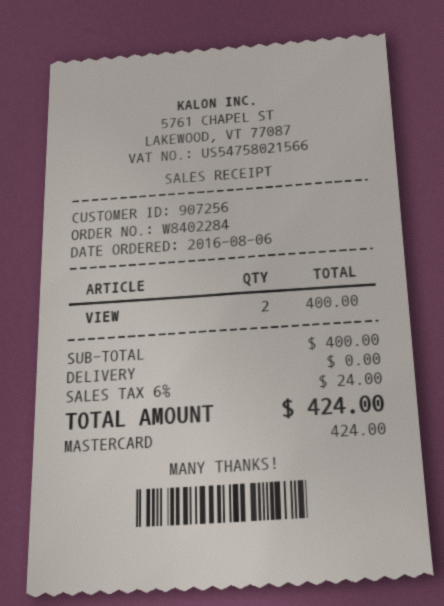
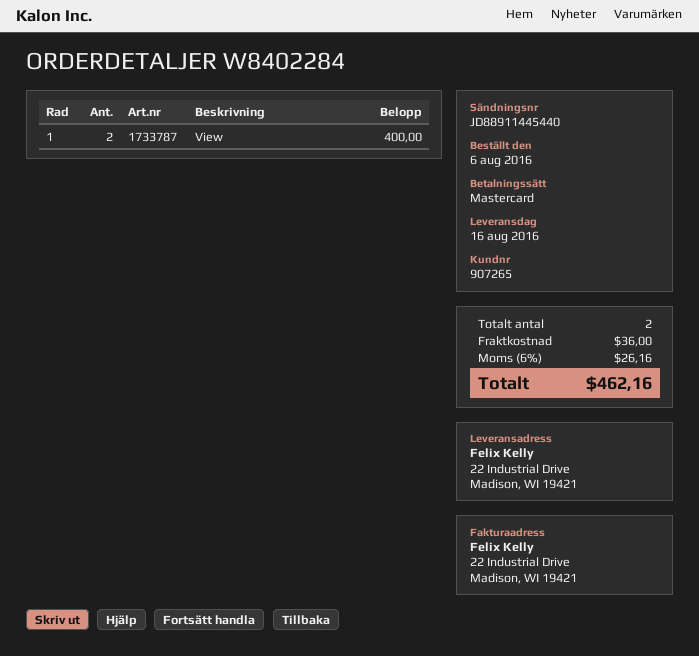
customer number: 907256 -> 907265
shipping: 0.00 -> 36.00
tax: 6% = 24.00 -> 6% = 26.16
total: 424.00 -> 462.16

